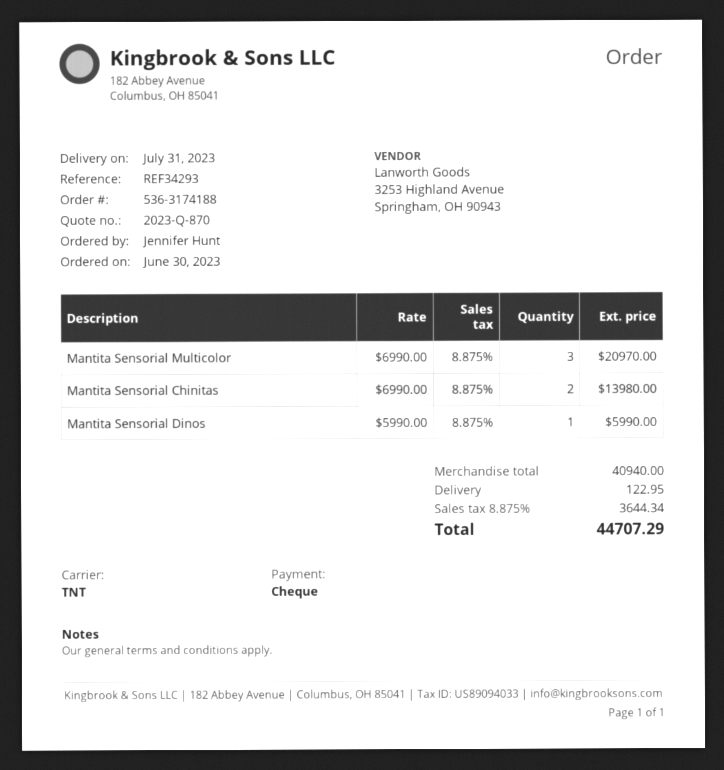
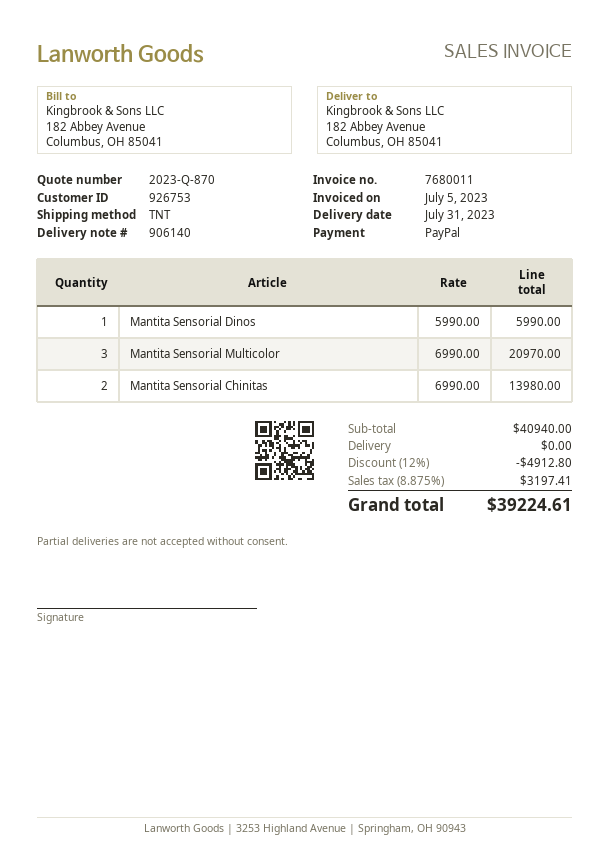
payment method: cheque -> PayPal
discount: none -> 12% = 4912.80
shipping: 122.95 -> 0.00
tax: 8.875% = 3644.34 -> 8.875% = 3197.41
total: 44707.29 -> 39224.61

